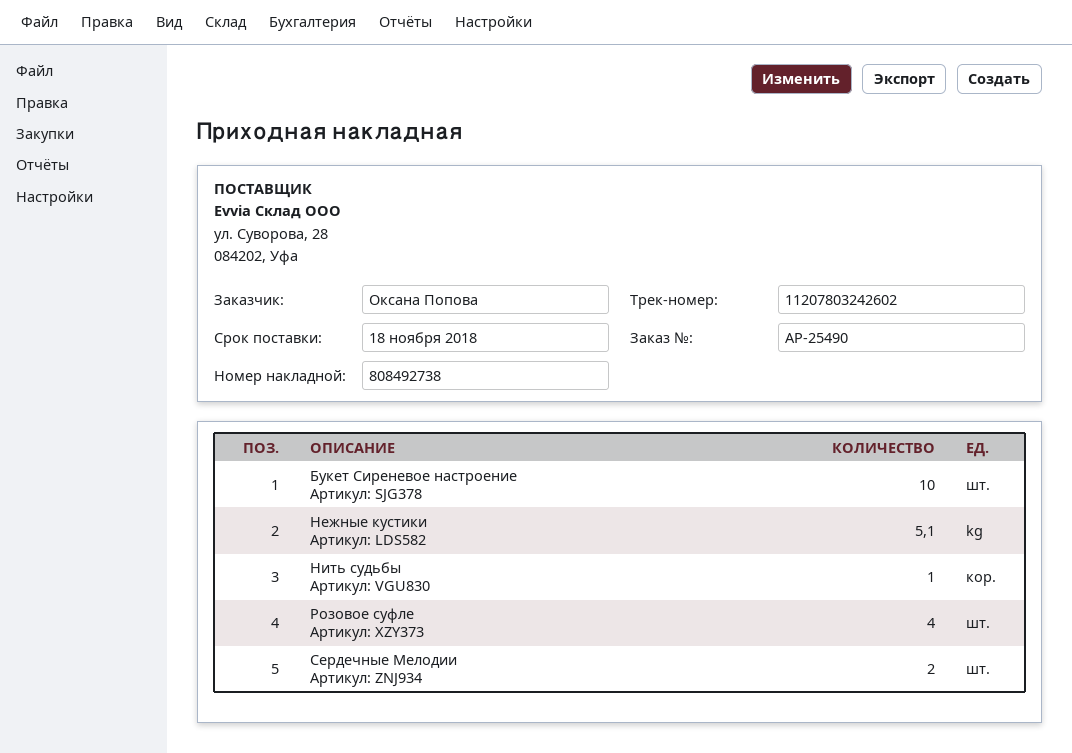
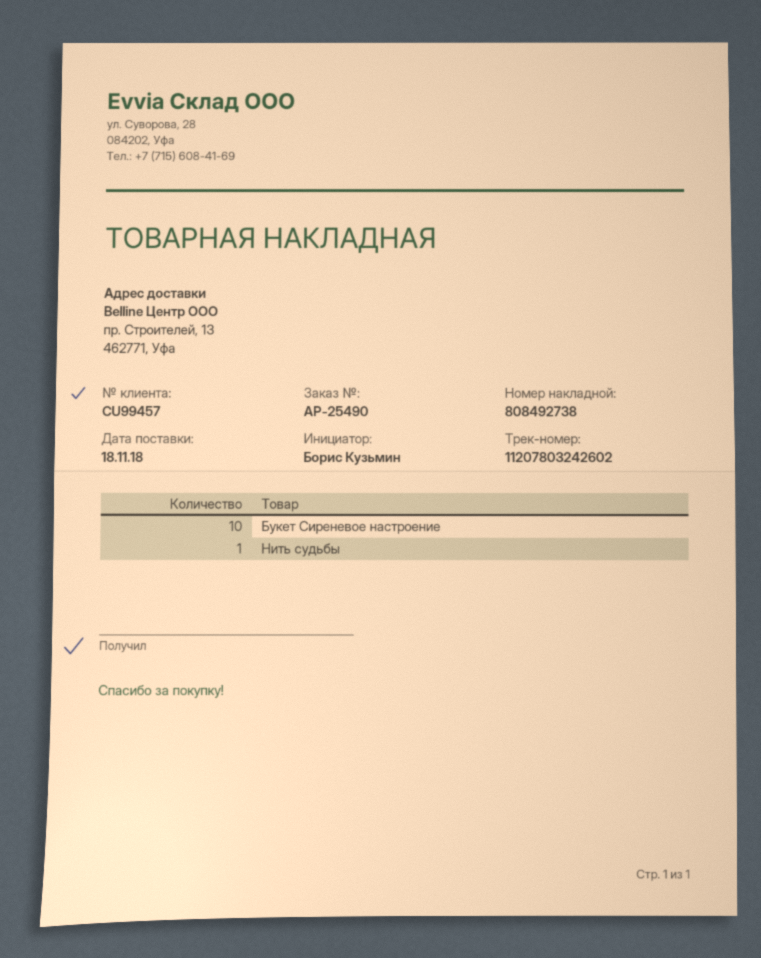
ordered by: Оксана Попова -> Борис Кузьмин
Нежные кустики: 5.1 -> none
Розовое суфле: 4 -> none
Сердечные Мелодии: 2 -> none

